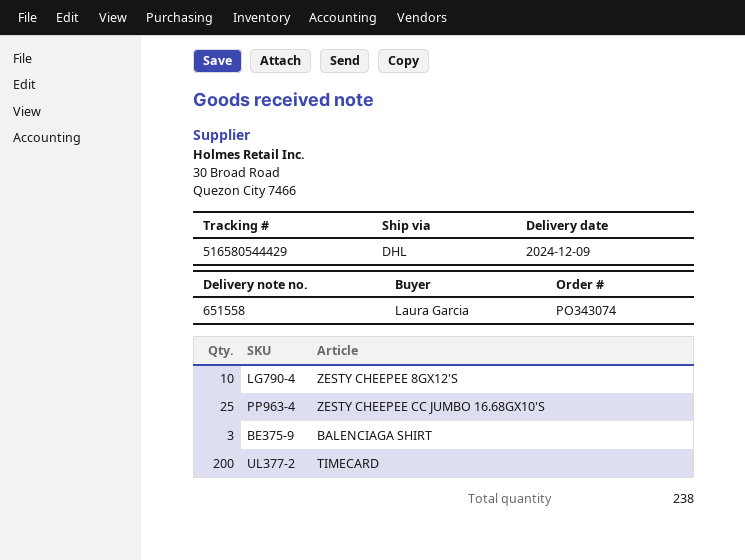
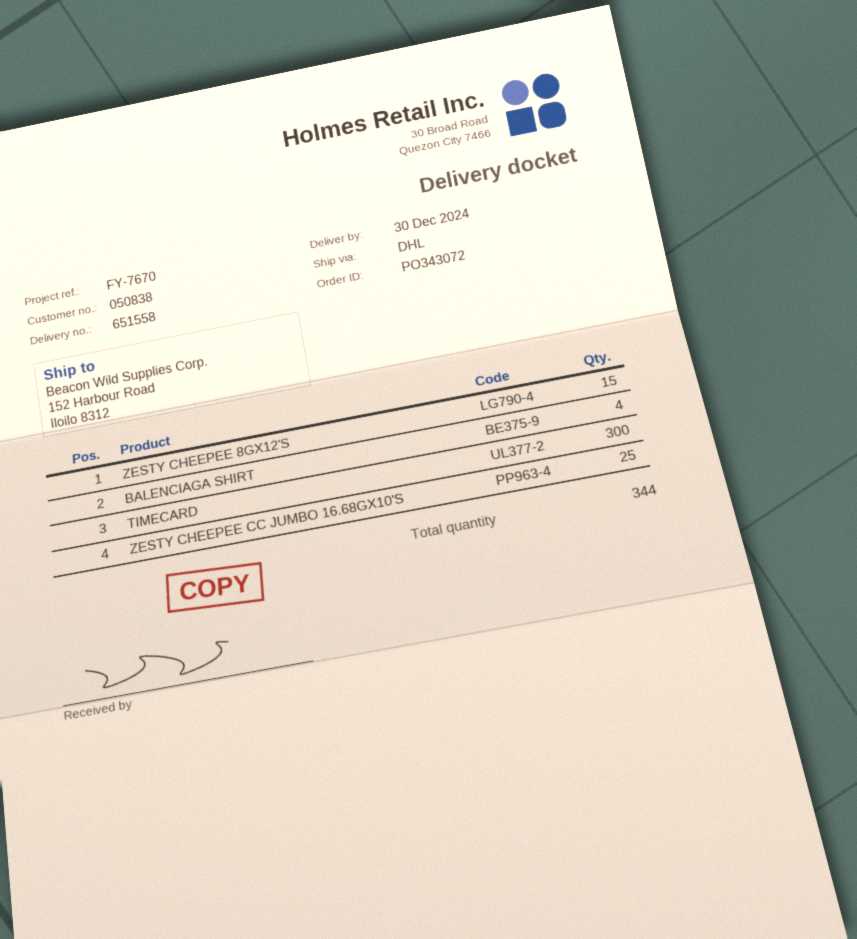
order number: PO343074 -> PO343072
delivery date: 2024-12-09 -> 2024-12-30
ZESTY CHEEPEE 8GX12'S: 10 -> 15
BALENCIAGA SHIRT: 3 -> 4
TIMECARD: 200 -> 300
total quantity: 238 -> 344

